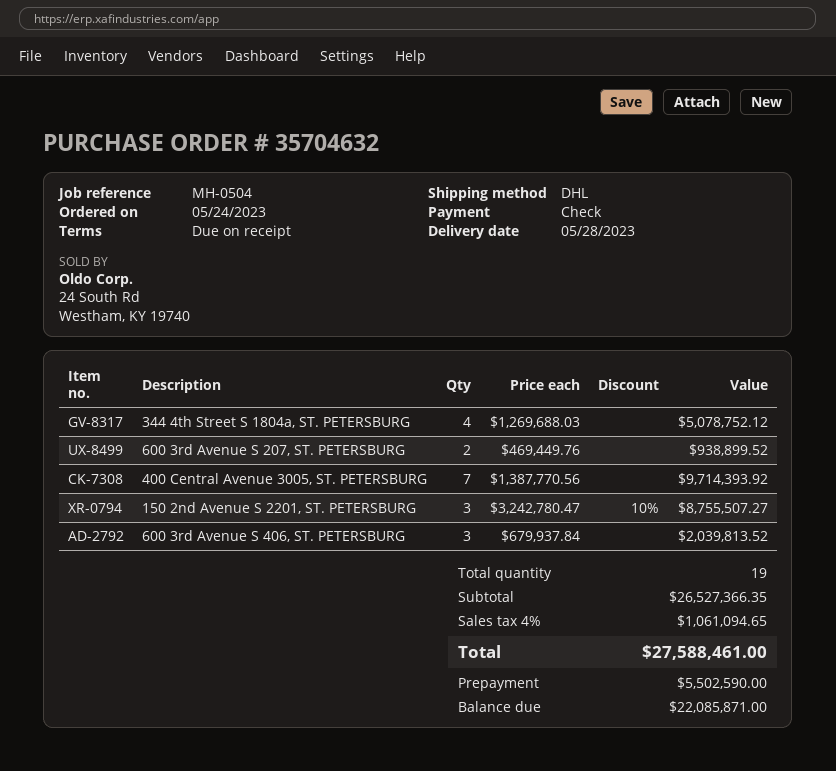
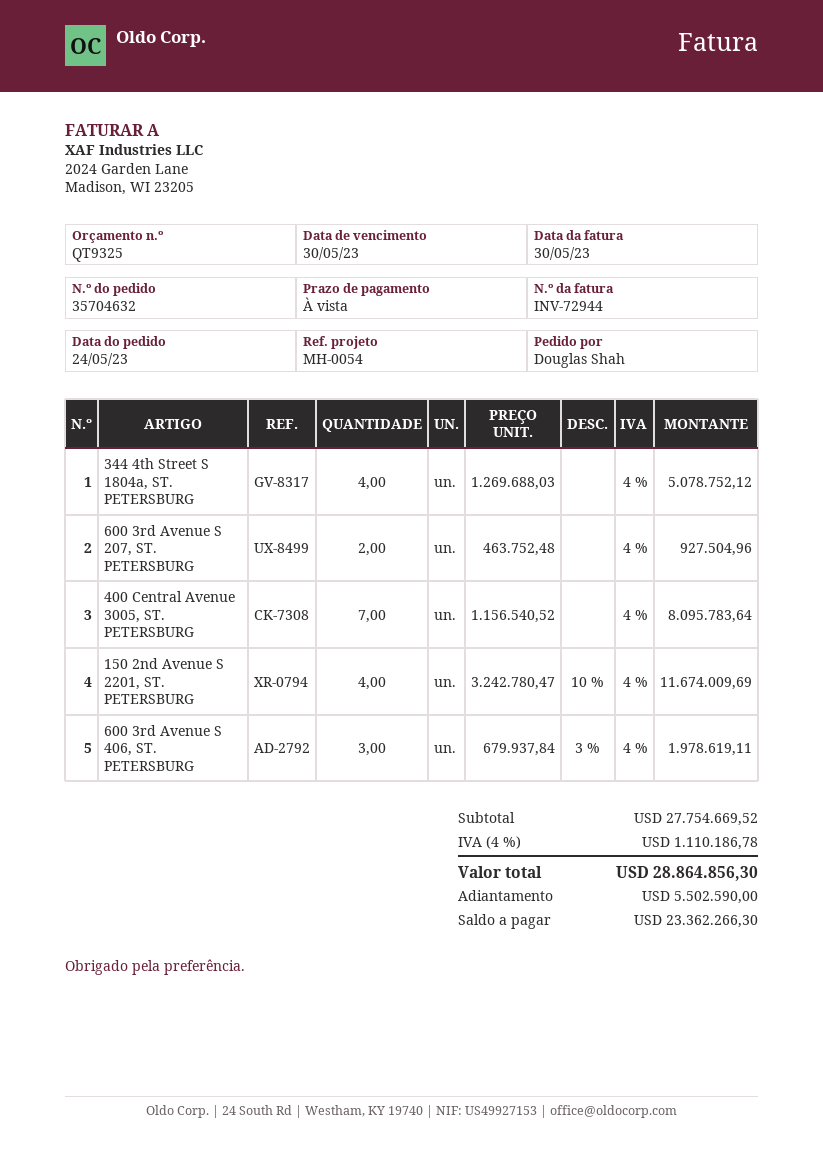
reference: MH-0504 -> MH-0054
600 3rd Avenue S 207, ST. PETERSBURG: 2 x 469449.76 = 938899.52 -> 2 x 463752.48 = 927504.96
400 Central Avenue 3005, ST. PETERSBURG: 7 x 1387770.56 = 9714393.92 -> 7 x 1156540.52 = 8095783.64
150 2nd Avenue S 2201, ST. PETERSBURG: 3 x 3242780.47 - 10% = 8755507.27 -> 4 x 3242780.47 - 10% = 11674009.69
600 3rd Avenue S 406, ST. PETERSBURG: 3 x 679937.84 = 2039813.52 -> 3 x 679937.84 - 3% = 1978619.11
subtotal: 26527366.35 -> 27754669.52
tax: 4% = 1061094.65 -> 4% = 1110186.78
total: 27588461.00 -> 28864856.30
balance: 22085871.00 -> 23362266.30

